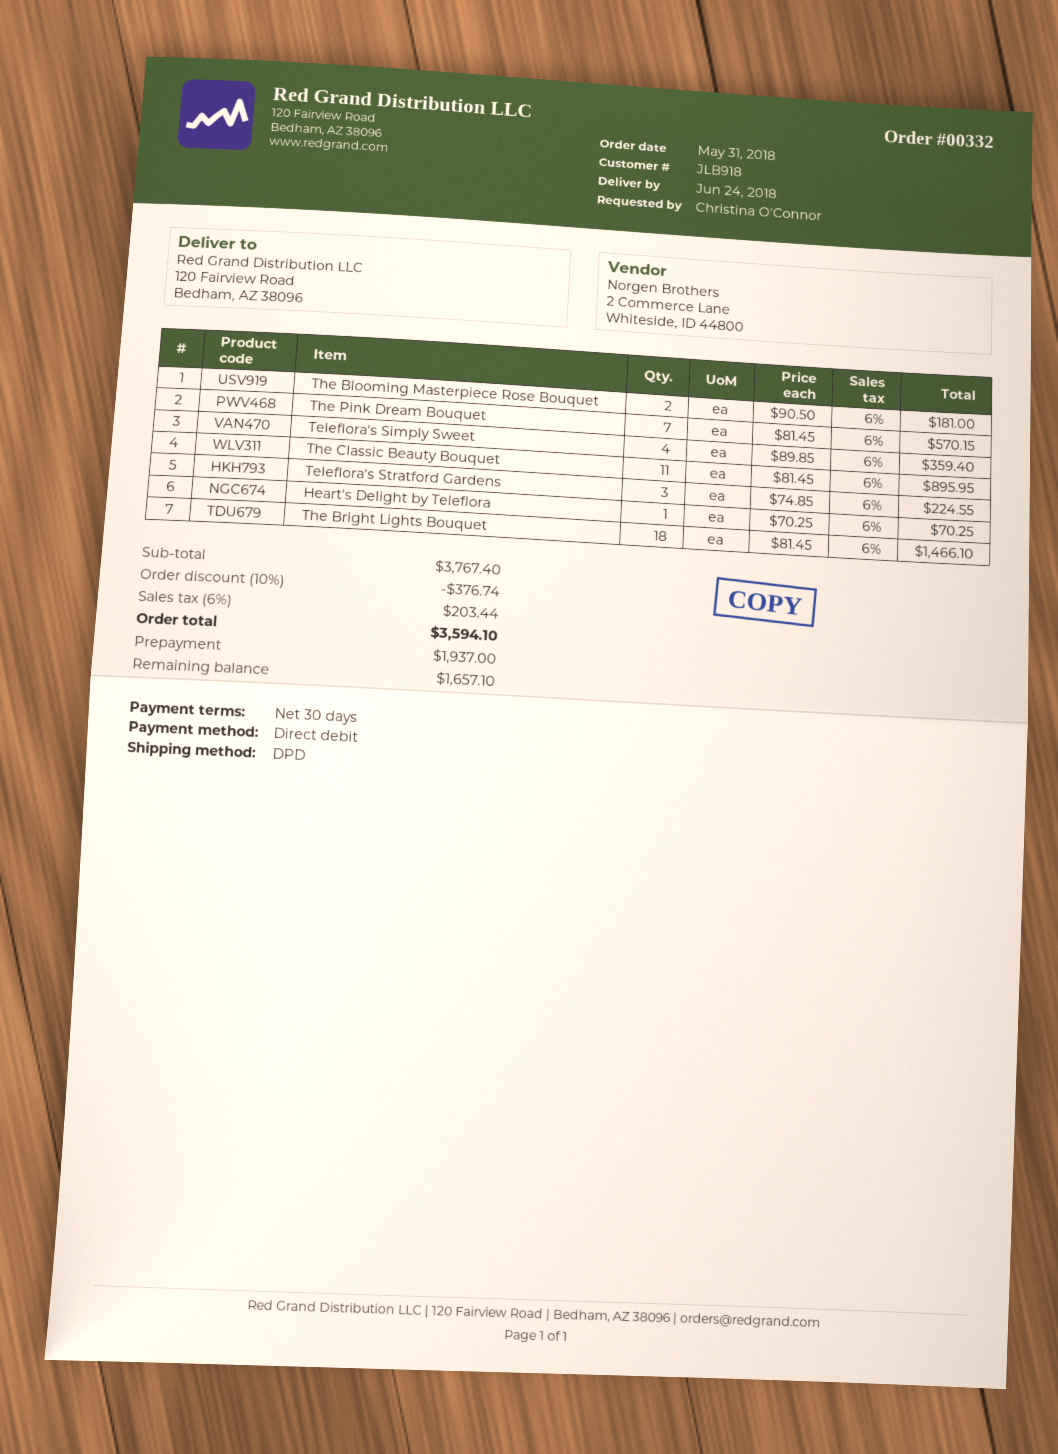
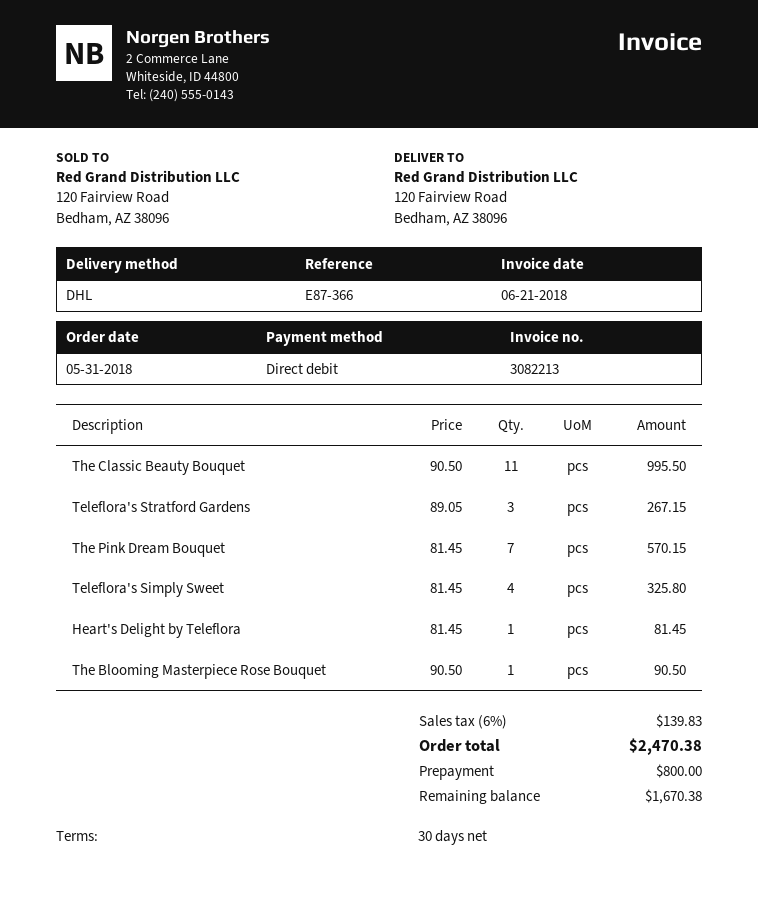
shipping method: DPD -> DHL
The Blooming Masterpiece Rose Bouquet: 2 x 90.50 = 181.00 -> 1 x 90.50 = 90.50
Teleflora's Simply Sweet: 4 x 89.85 = 359.40 -> 4 x 81.45 = 325.80
The Classic Beauty Bouquet: 11 x 81.45 = 895.95 -> 11 x 90.50 = 995.50
Teleflora's Stratford Gardens: 3 x 74.85 = 224.55 -> 3 x 89.05 = 267.15
Heart's Delight by Teleflora: 1 x 70.25 = 70.25 -> 1 x 81.45 = 81.45
The Bright Lights Bouquet: 18 x 81.45 = 1466.10 -> none
discount: 10% = 376.74 -> none
tax: 6% = 203.44 -> 6% = 139.83
total: 3594.10 -> 2470.38
deposit: 1937.00 -> 800.00
balance: 1657.10 -> 1670.38

